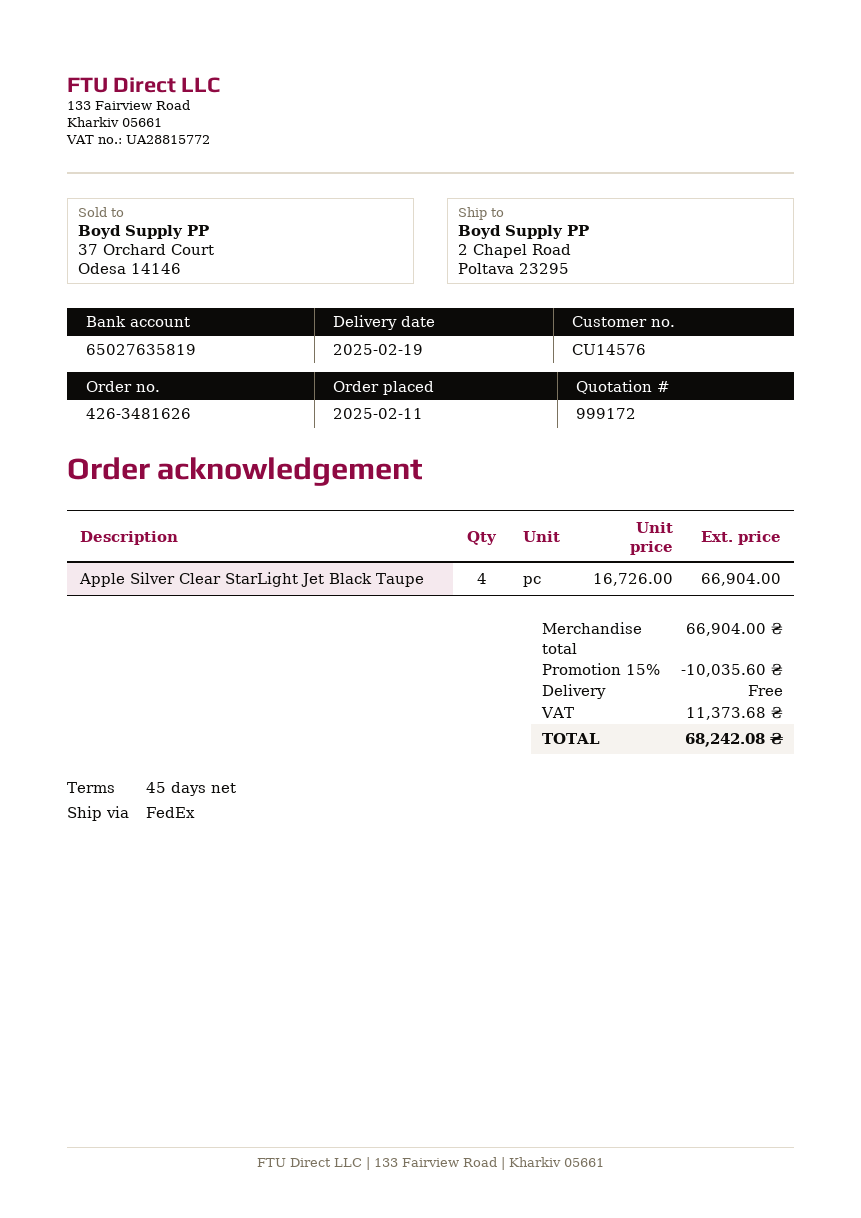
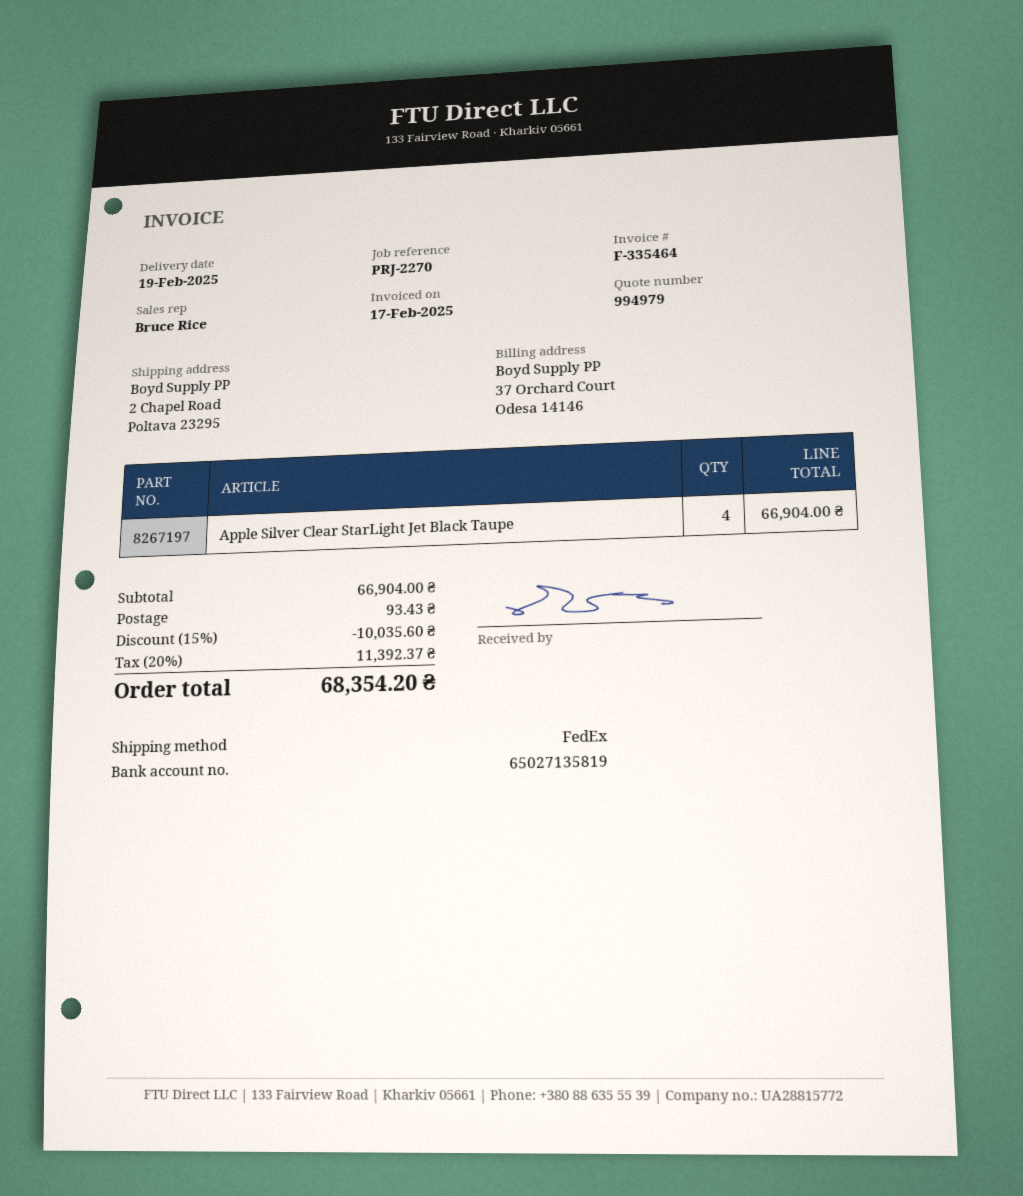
quote number: 999172 -> 994979
bank account: 65027635819 -> 65027135819
shipping: 0.00 -> 93.43
tax: 11373.68 -> 11392.37
total: 68242.08 -> 68354.20

